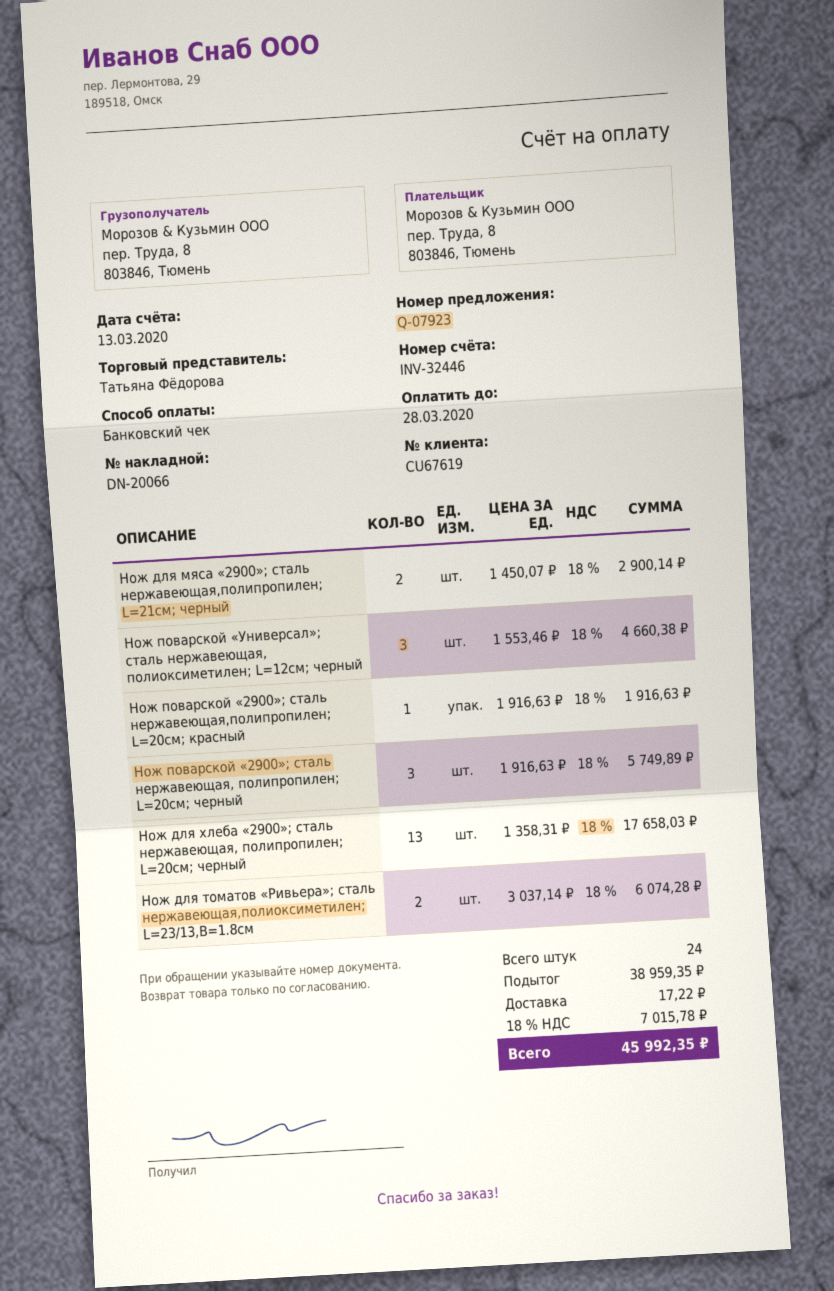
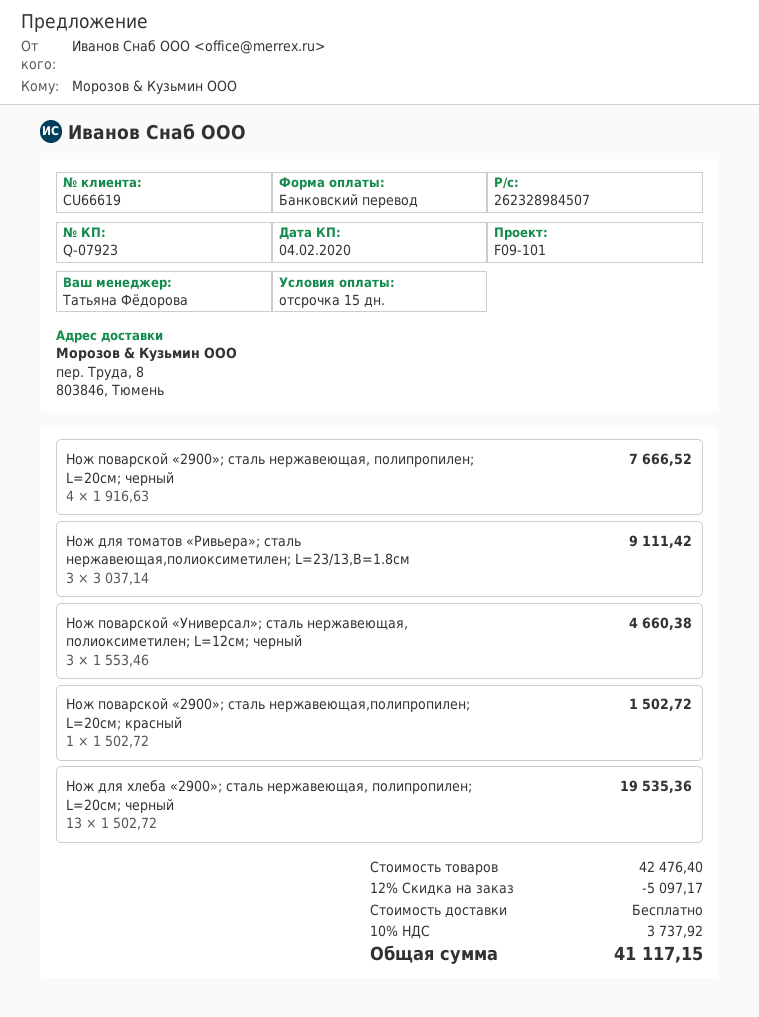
customer number: CU67619 -> CU66619
payment method: cheque -> bank transfer
Нож для мяса «2900»; сталь нержавеющая,полипропилен; L=21см; черный: 2 x 1450.07 = 2900.14 -> none
Нож поварской «2900»; сталь нержавеющая,полипропилен; L=20см; красный: 1 x 1916.63 = 1916.63 -> 1 x 1502.72 = 1502.72
Нож поварской «2900»; сталь нержавеющая, полипропилен; L=20см; черный: 3 x 1916.63 = 5749.89 -> 4 x 1916.63 = 7666.52
Нож для хлеба «2900»; сталь нержавеющая, полипропилен; L=20см; черный: 13 x 1358.31 = 17658.03 -> 13 x 1502.72 = 19535.36
Нож для томатов «Ривьера»; сталь нержавеющая,полиоксиметилен; L=23/13,B=1.8см: 2 x 3037.14 = 6074.28 -> 3 x 3037.14 = 9111.42
subtotal: 38959.35 -> 42476.40
discount: none -> 12% = 5097.17
shipping: 17.22 -> 0.00
tax: 18% = 7015.78 -> 10% = 3737.92
total: 45992.35 -> 41117.15

